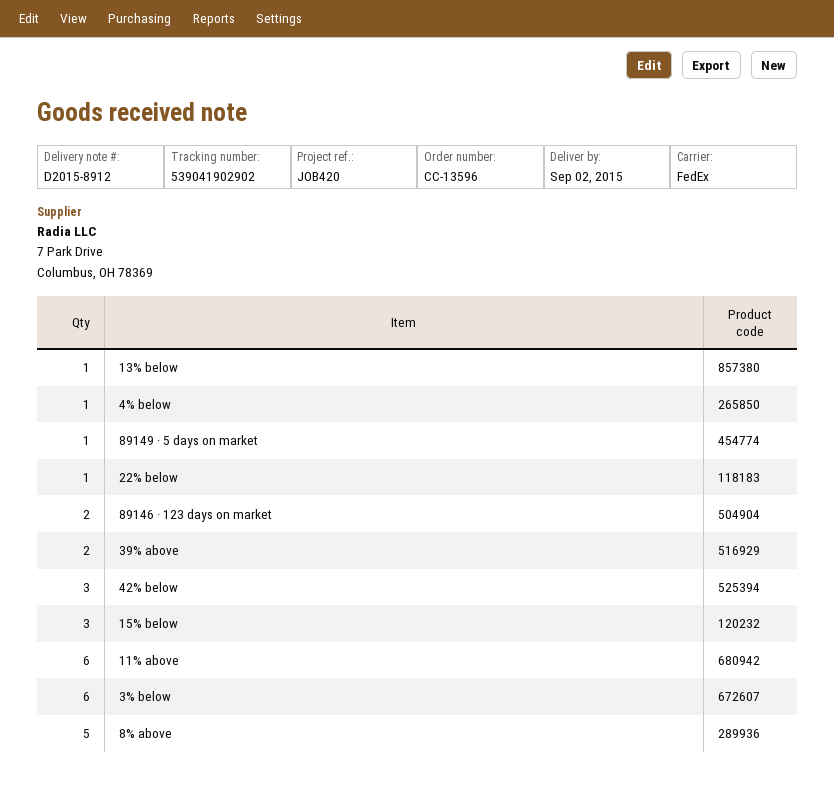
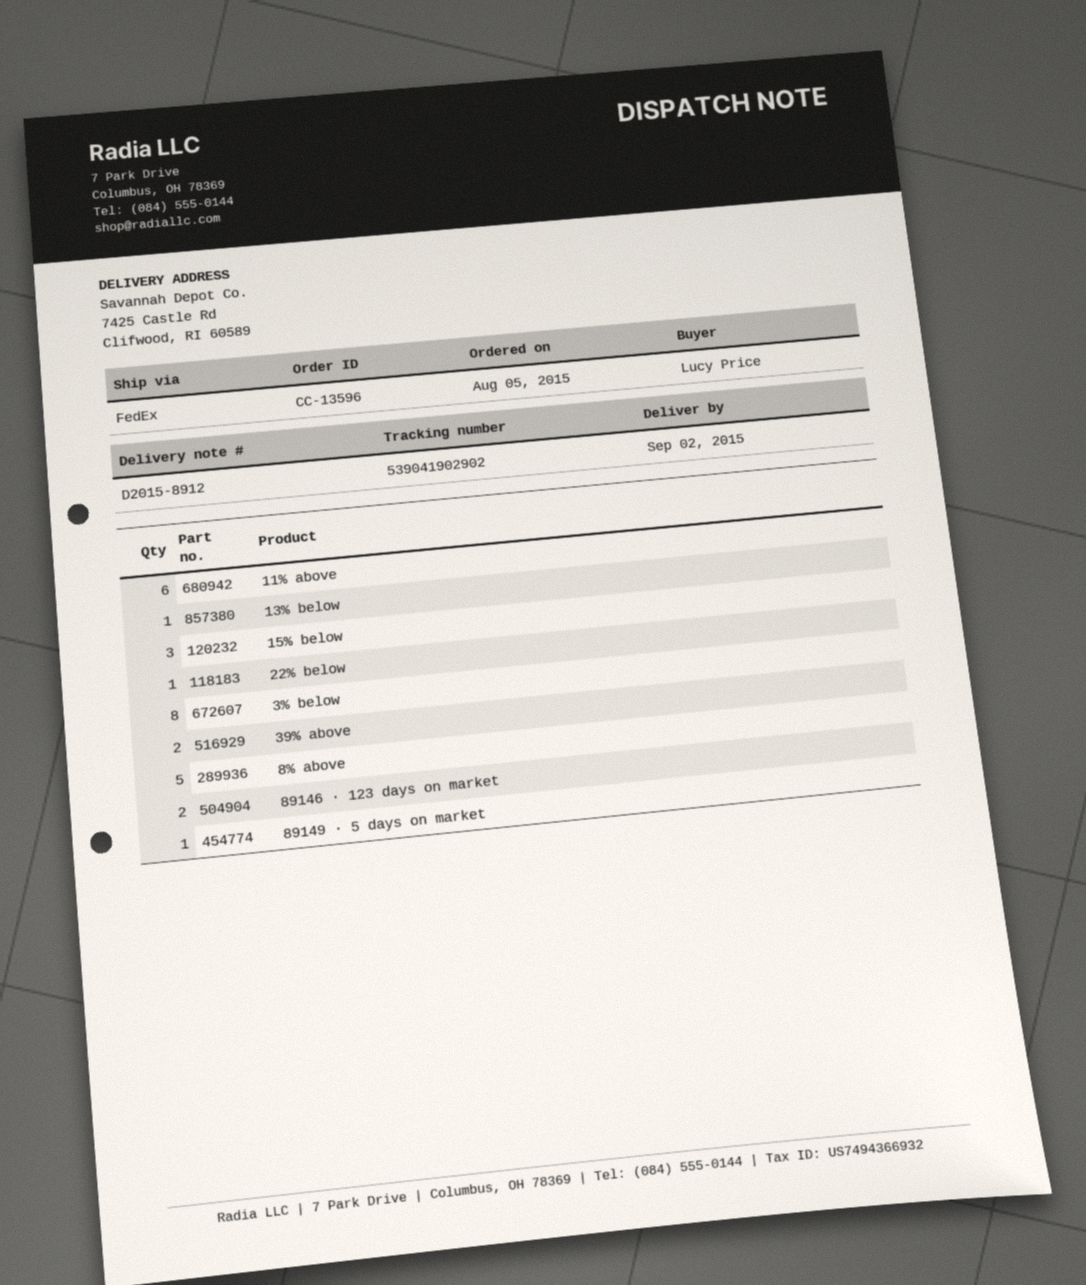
4% below: 1 -> none
42% below: 3 -> none
3% below: 6 -> 8

